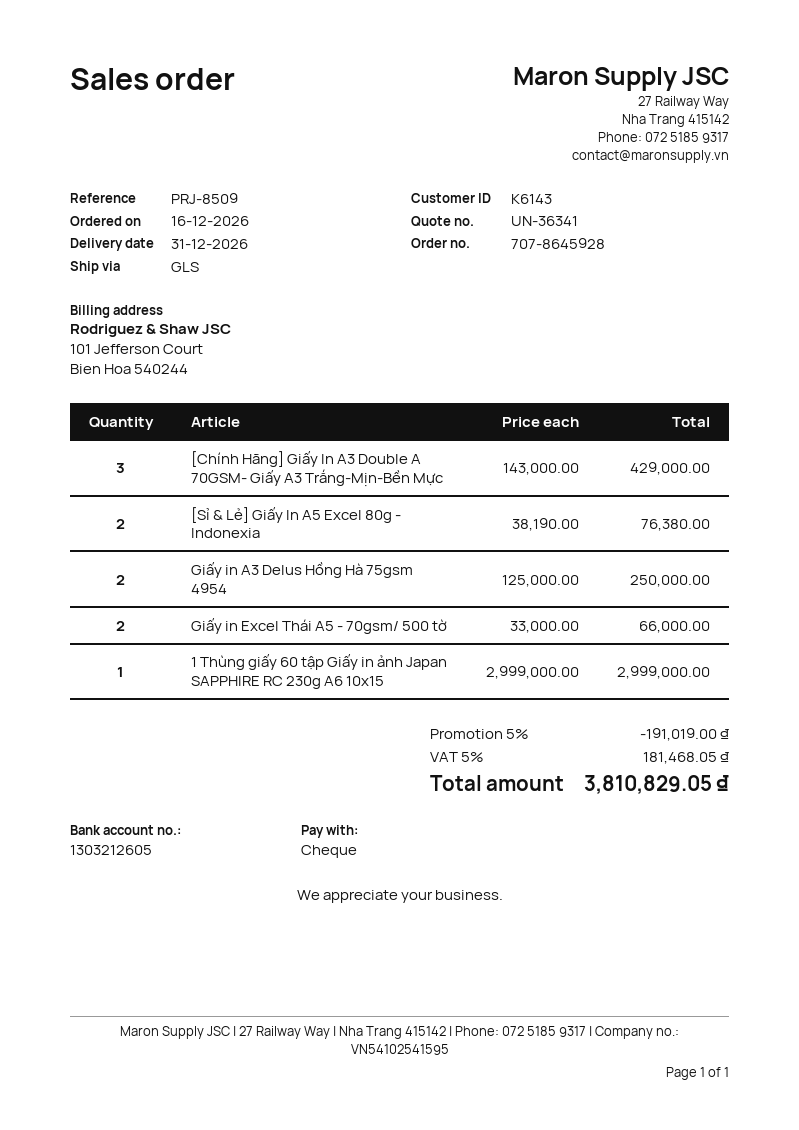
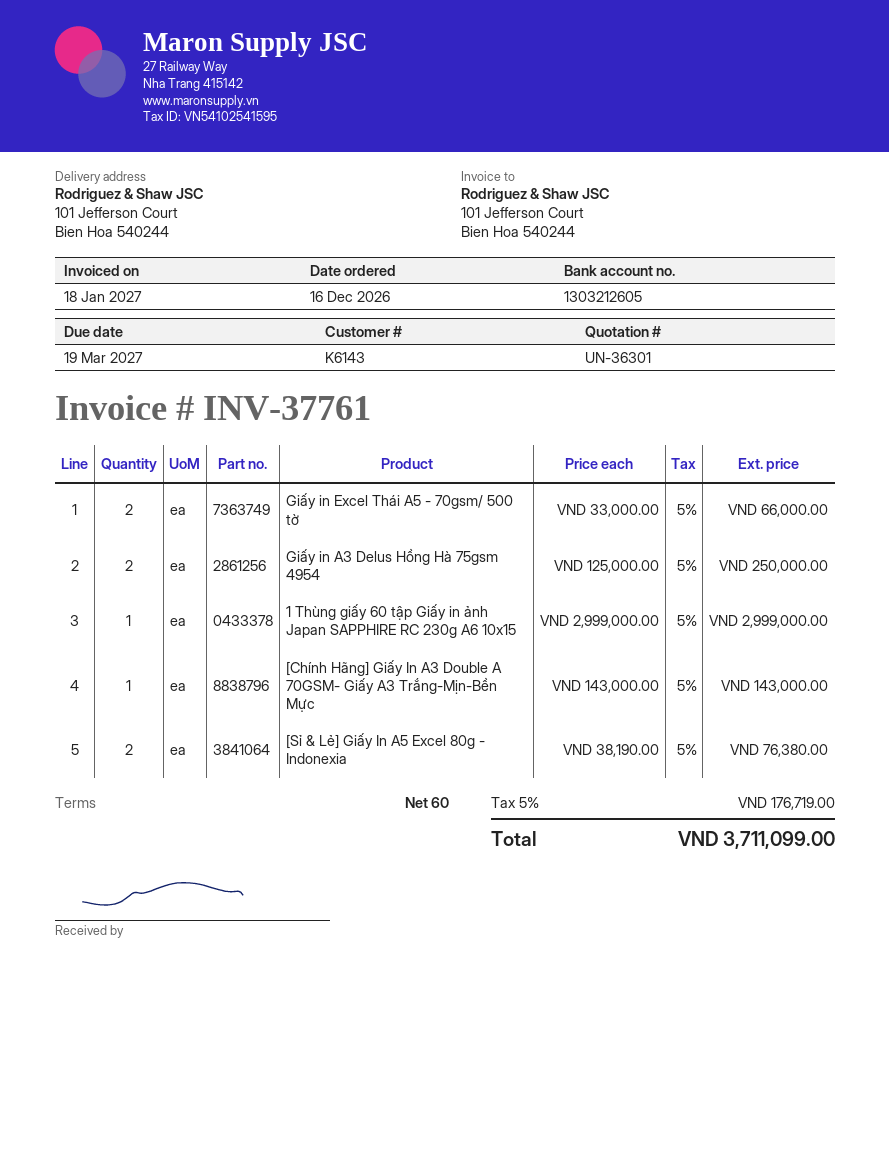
quote number: UN-36341 -> UN-36301
[Chính Hãng] Giấy In A3 Double A 70GSM- Giấy A3 Trắng-Mịn-Bền Mực: 3 x 143000.00 = 429000.00 -> 1 x 143000.00 = 143000.00
discount: 5% = 191019.00 -> none
tax: 5% = 181468.05 -> 5% = 176719.00
total: 3810829.05 -> 3711099.00

